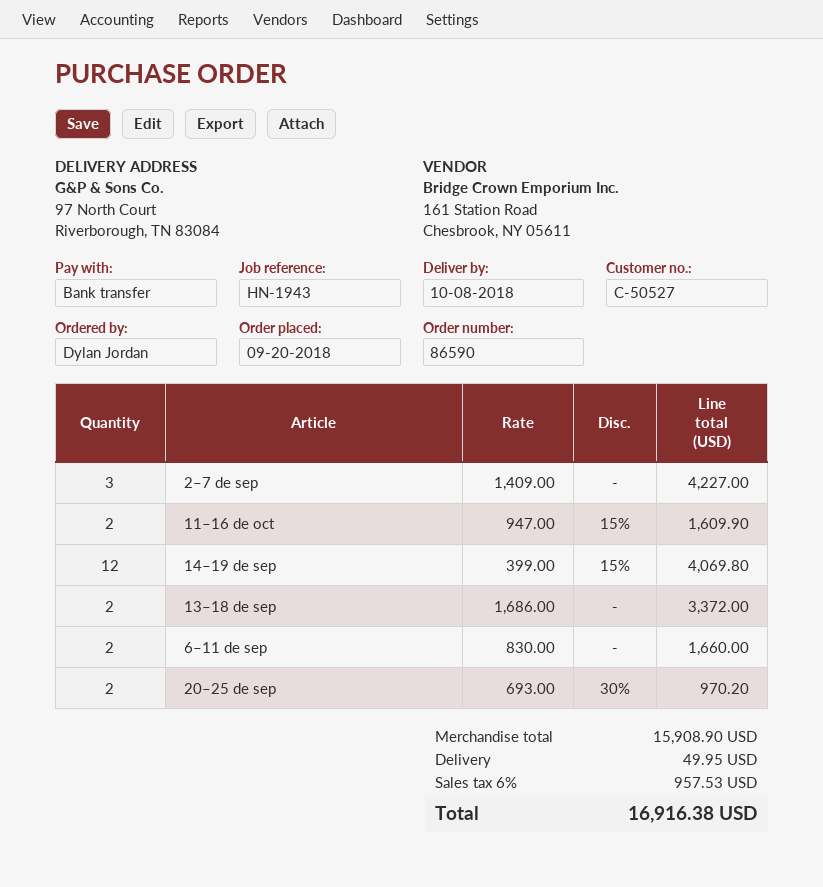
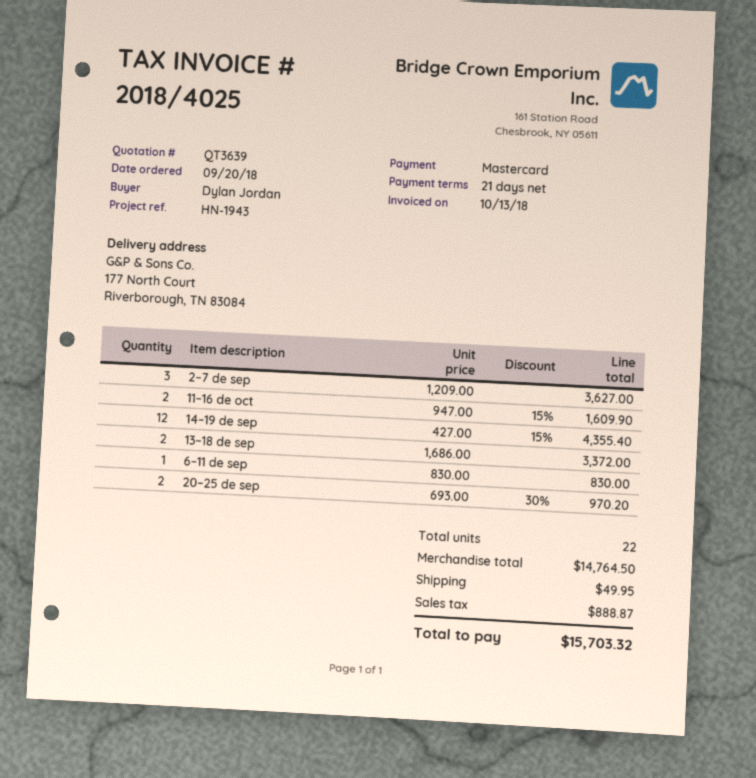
payment method: bank transfer -> Mastercard
ship to: 97 North Court, Riverborough, TN 83084 -> 177 North Court, Riverborough, TN 83084
2–7 de sep: 3 x 1409.00 = 4227.00 -> 3 x 1209.00 = 3627.00
14–19 de sep: 12 x 399.00 - 15% = 4069.80 -> 12 x 427.00 - 15% = 4355.40
6–11 de sep: 2 x 830.00 = 1660.00 -> 1 x 830.00 = 830.00
subtotal: 15908.90 -> 14764.50
tax: 957.53 -> 888.87
total: 16916.38 -> 15703.32

